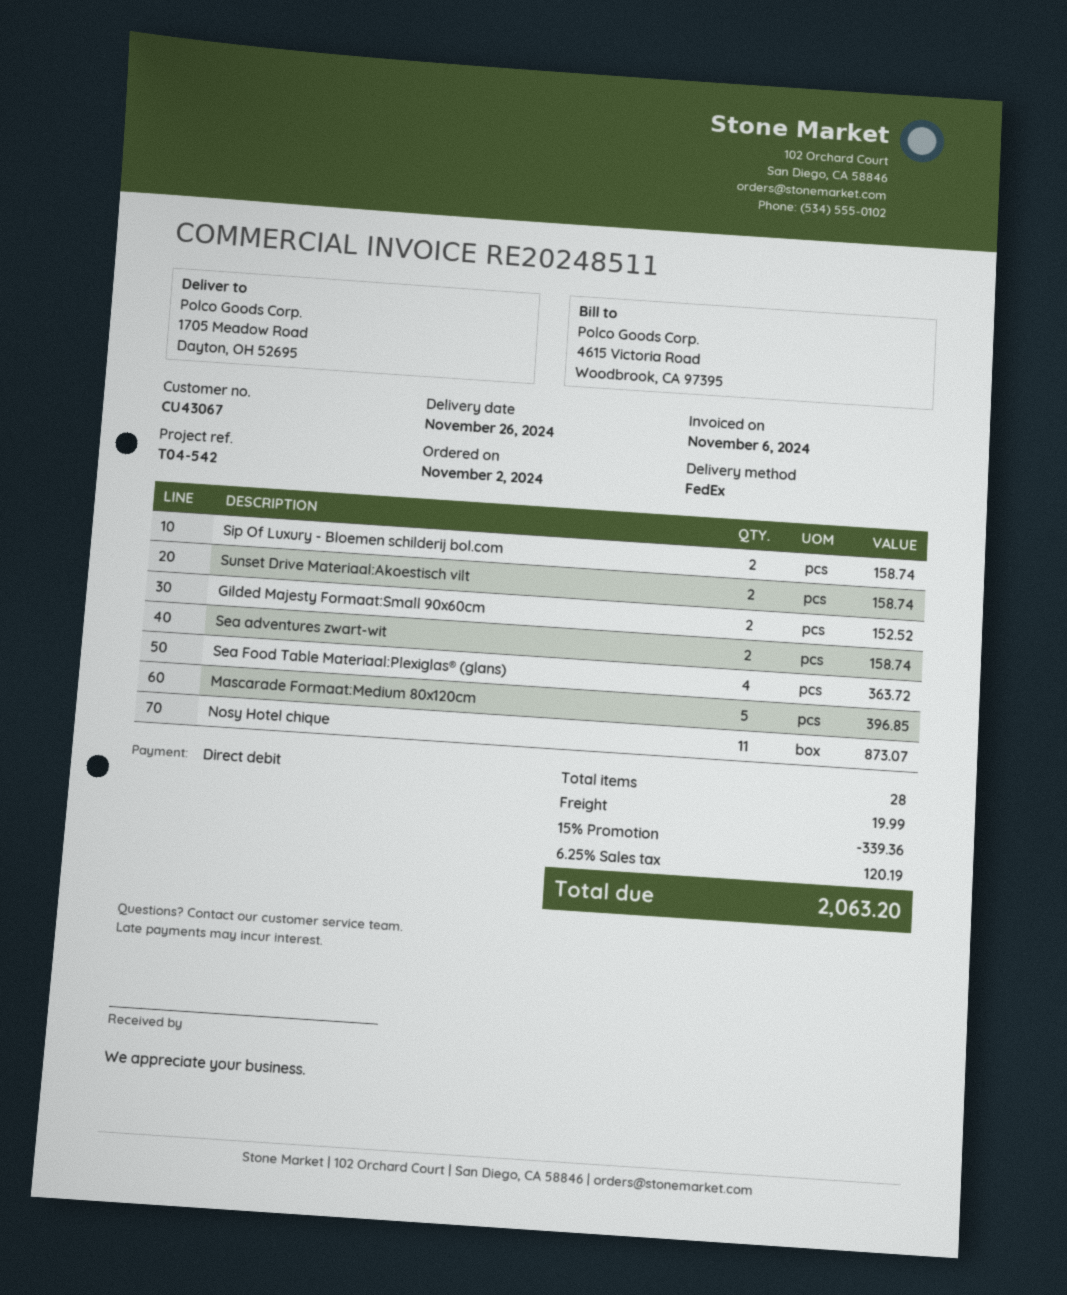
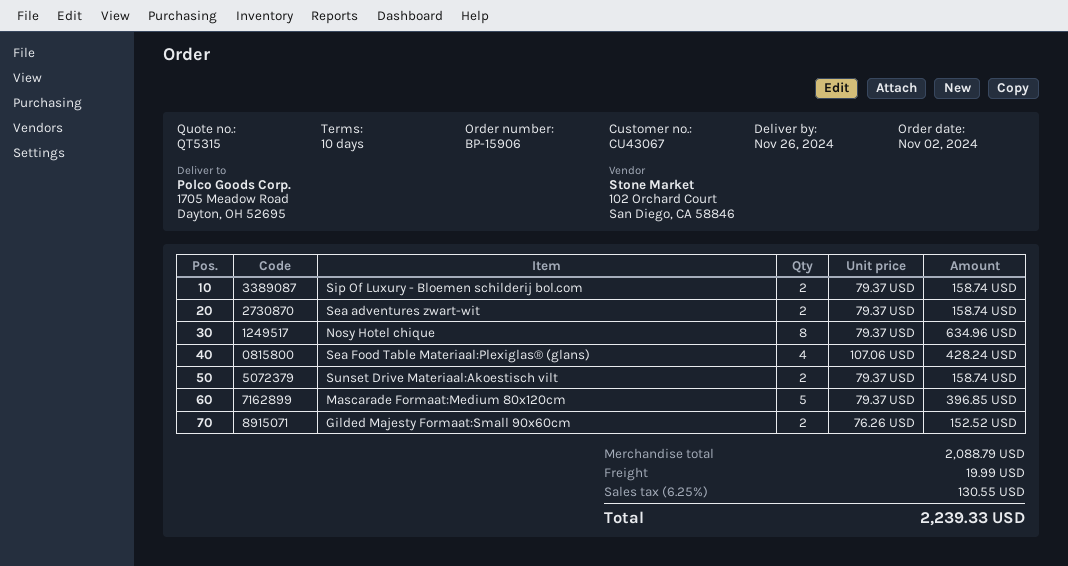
Sea Food Table Materiaal:Plexiglas® (glans): 4 for 363.72 -> 4 for 428.24
Nosy Hotel chique: 11 for 873.07 -> 8 for 634.96
discount: 15% = 339.36 -> none
tax: 6.25% = 120.19 -> 6.25% = 130.55
total: 2063.20 -> 2239.33

